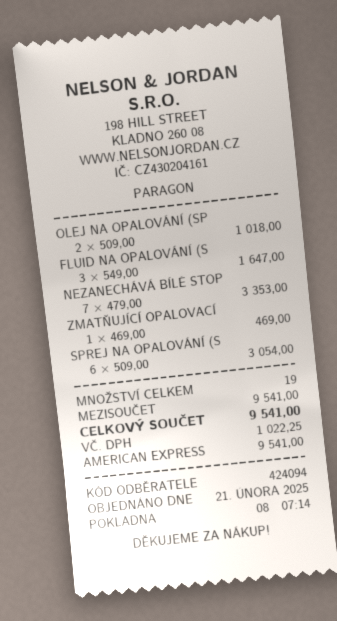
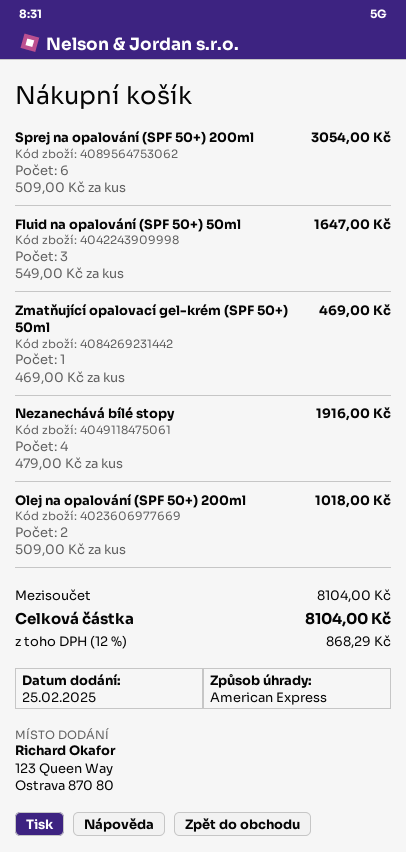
NEZANECHÁVÁ BÍLÉ STOP: 7 x 479.00 = 3353.00 -> 4 x 479.00 = 1916.00
subtotal: 9541.00 -> 8104.00
tax: 1022.25 -> 868.29
total: 9541.00 -> 8104.00

